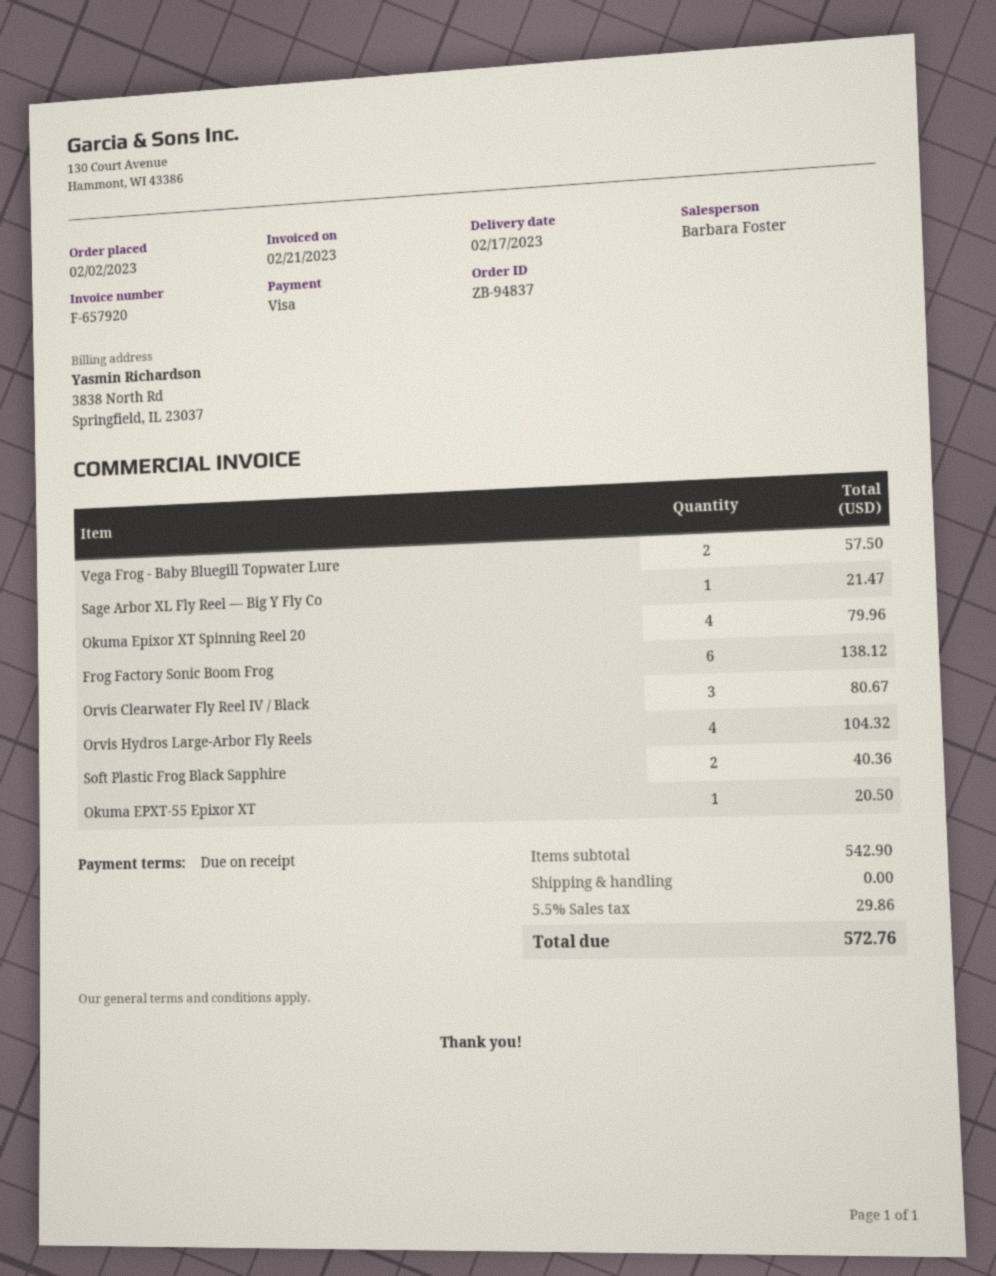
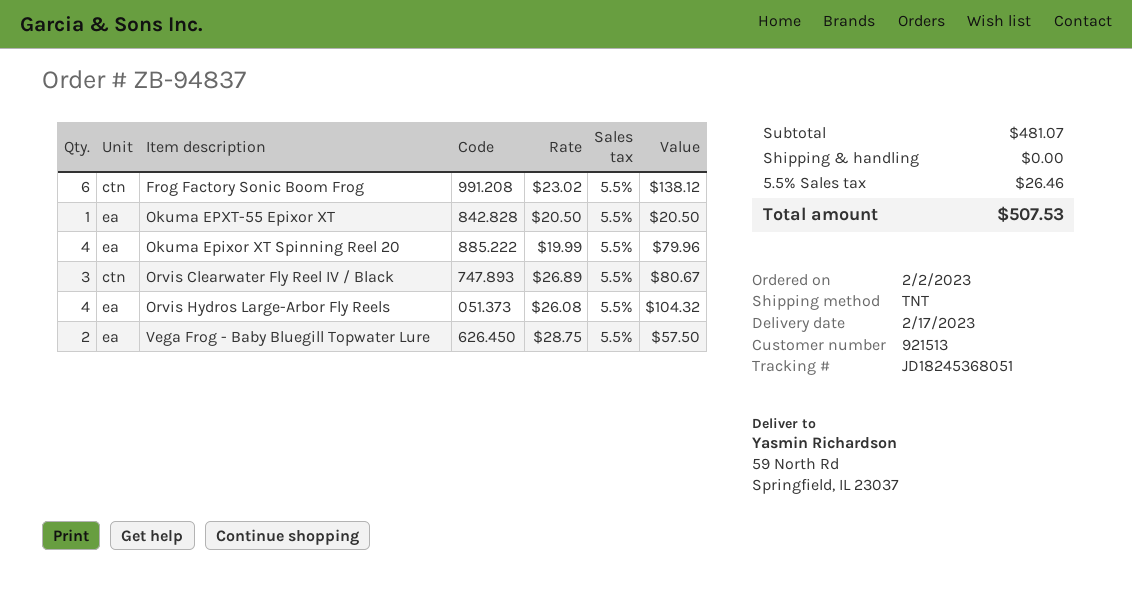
Sage Arbor XL Fly Reel — Big Y Fly Co: 1 for 21.47 -> none
Soft Plastic Frog Black Sapphire: 2 for 40.36 -> none
subtotal: 542.90 -> 481.07
tax: 5.5% = 29.86 -> 5.5% = 26.46
total: 572.76 -> 507.53

